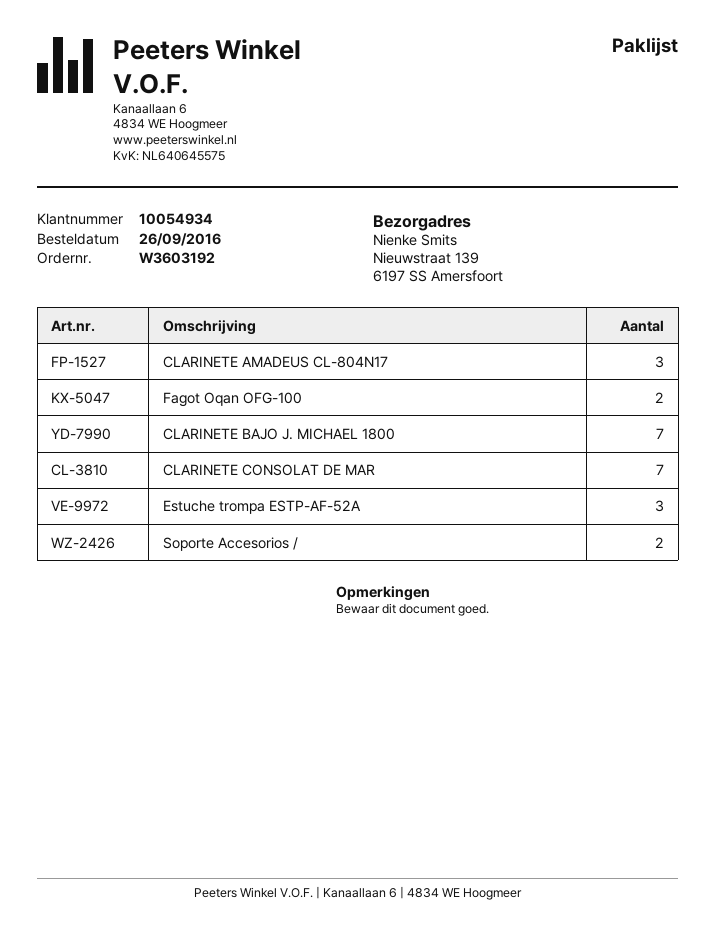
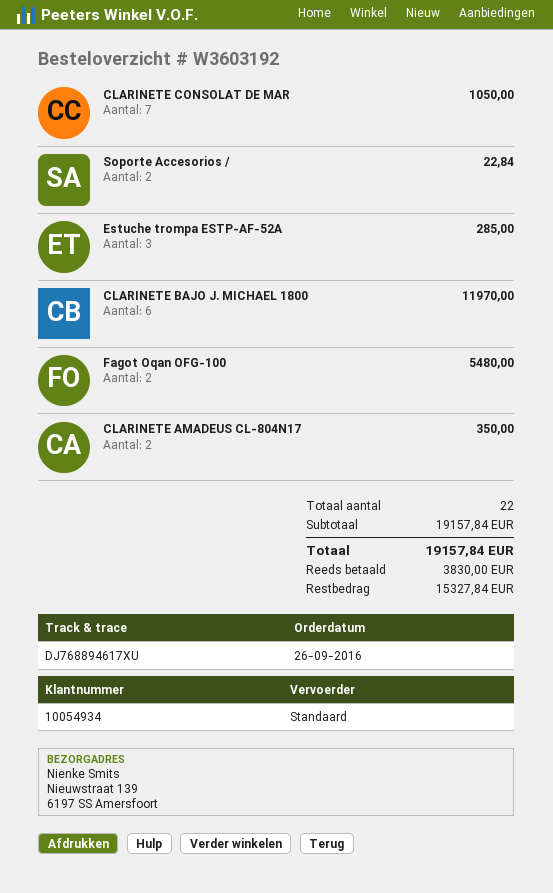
CLARINETE AMADEUS CL-804N17: 3 -> 2
CLARINETE BAJO J. MICHAEL 1800: 7 -> 6

